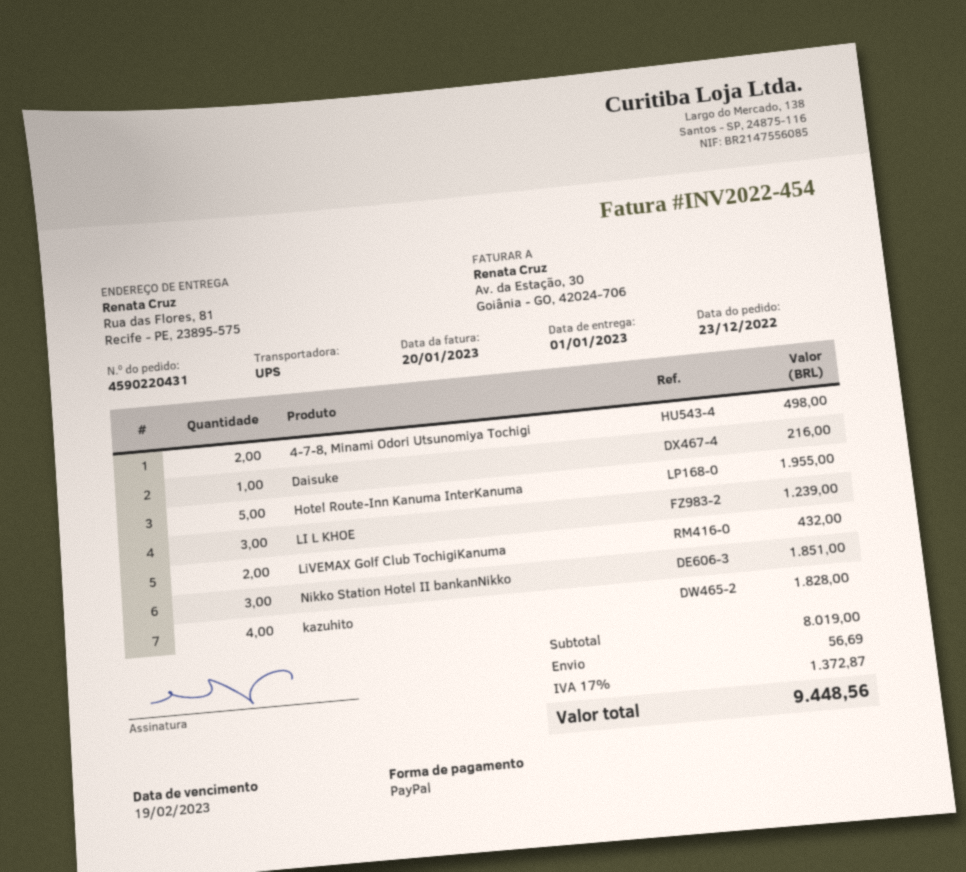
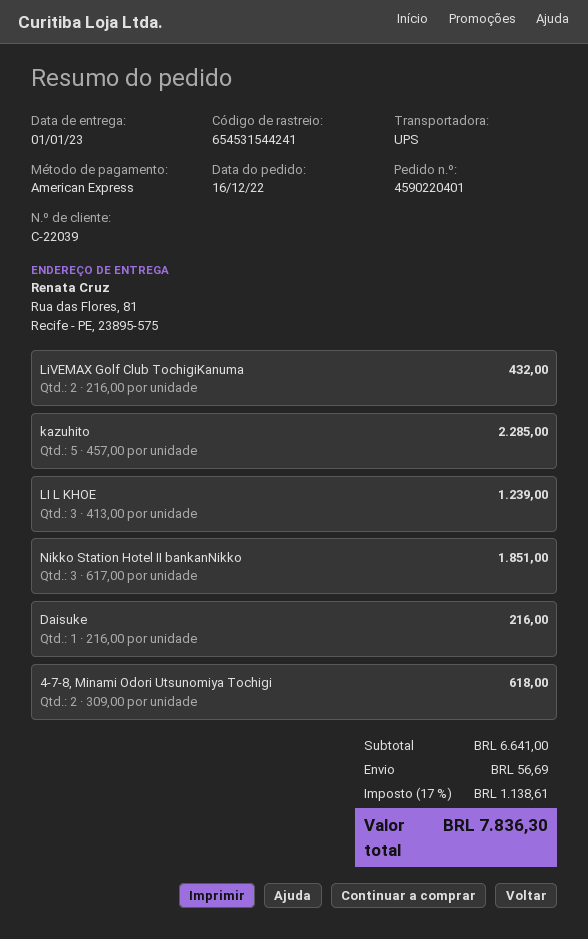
order number: 4590220431 -> 4590220401
order date: 2022-12-23 -> 2022-12-16
payment method: PayPal -> American Express
4-7-8, Minami Odori Utsunomiya Tochigi: 2 for 498.00 -> 2 for 618.00
Hotel Route-Inn Kanuma InterKanuma: 5 for 1955.00 -> none
kazuhito: 4 for 1828.00 -> 5 for 2285.00
subtotal: 8019.00 -> 6641.00
tax: 17% = 1372.87 -> 17% = 1138.61
total: 9448.56 -> 7836.30

